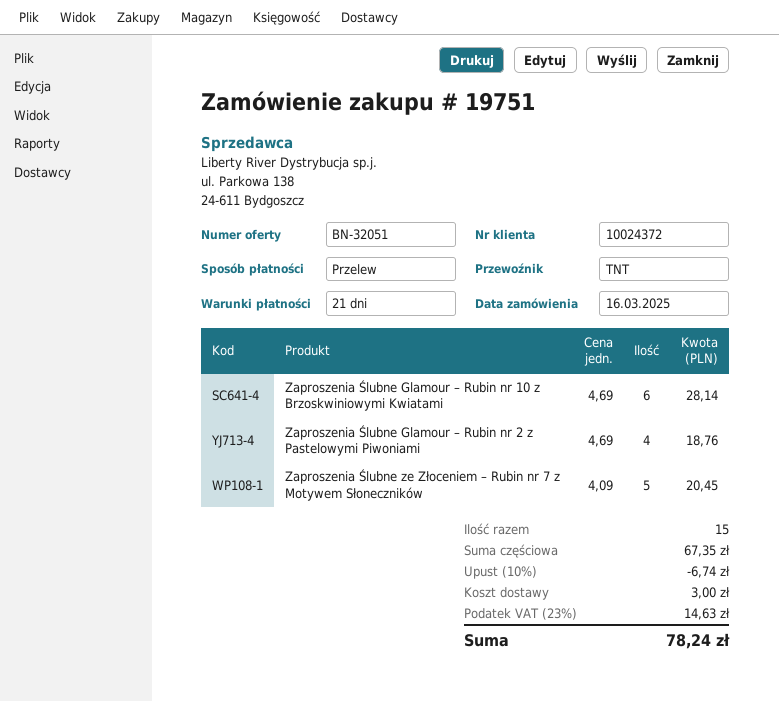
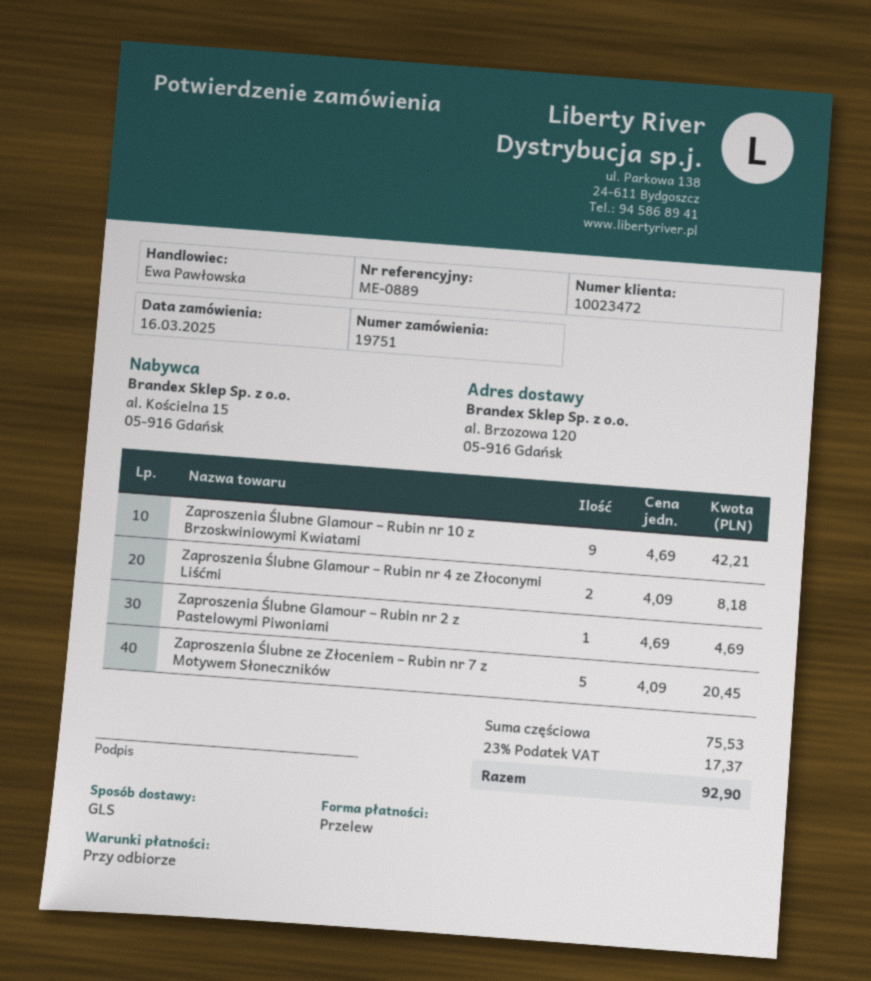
payment terms: 21 days -> on receipt
customer number: 10024372 -> 10023472
shipping method: TNT -> GLS
Zaproszenia Ślubne Glamour – Rubin nr 10 z Brzoskwiniowymi Kwiatami: 6 x 4.69 = 28.14 -> 9 x 4.69 = 42.21
Zaproszenia Ślubne Glamour – Rubin nr 2 z Pastelowymi Piwoniami: 4 x 4.69 = 18.76 -> 1 x 4.69 = 4.69
Zaproszenia Ślubne Glamour – Rubin nr 4 ze Złoconymi Liśćmi: none -> 2 x 4.09 = 8.18
subtotal: 67.35 -> 75.53
discount: 10% = 6.74 -> none
shipping: 3.00 -> none
tax: 23% = 14.63 -> 23% = 17.37
total: 78.24 -> 92.90

